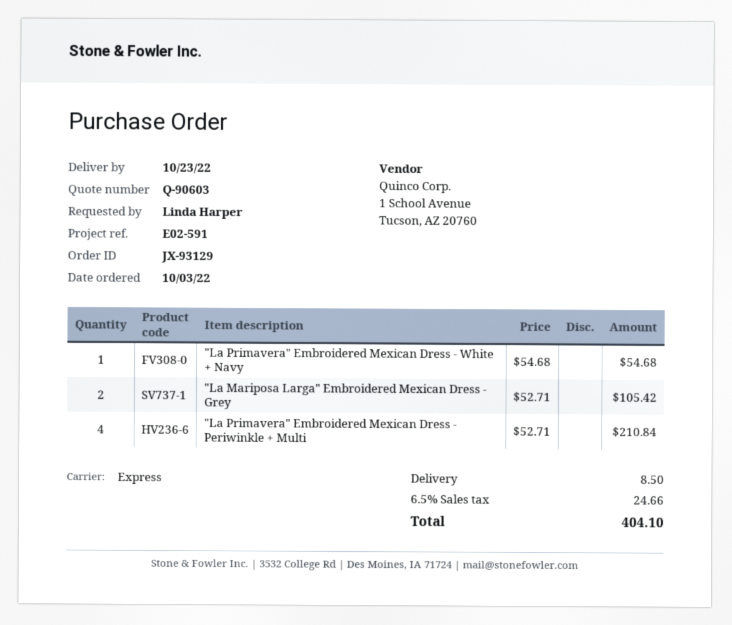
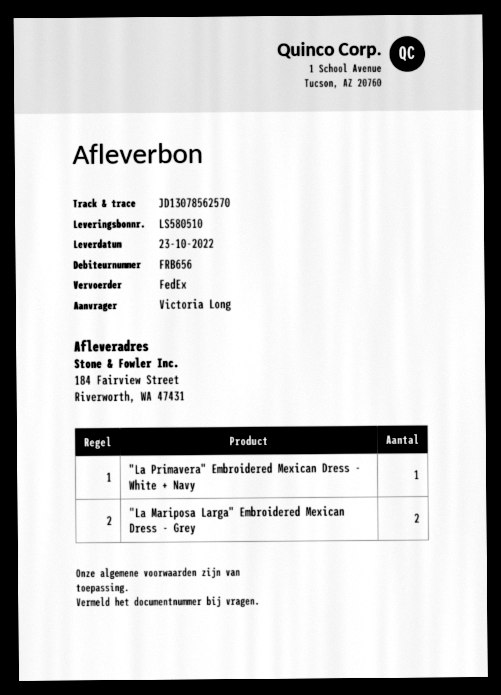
ordered by: Linda Harper -> Victoria Long
shipping method: express -> FedEx
"La Primavera" Embroidered Mexican Dress - Periwinkle + Multi: 4 -> none

